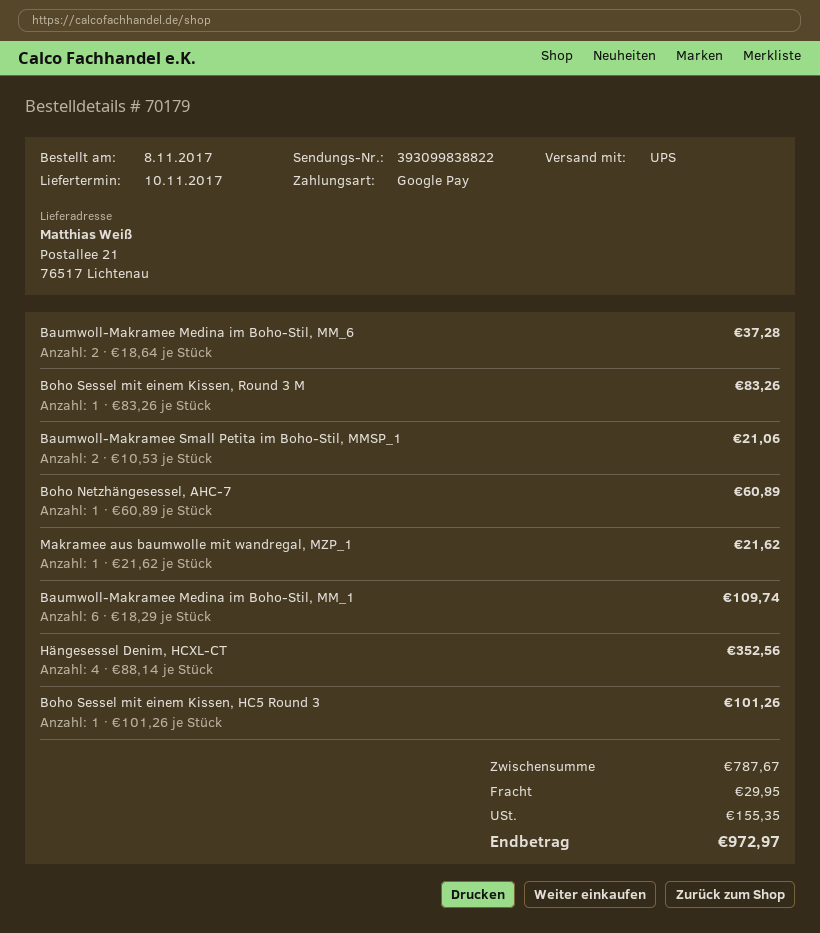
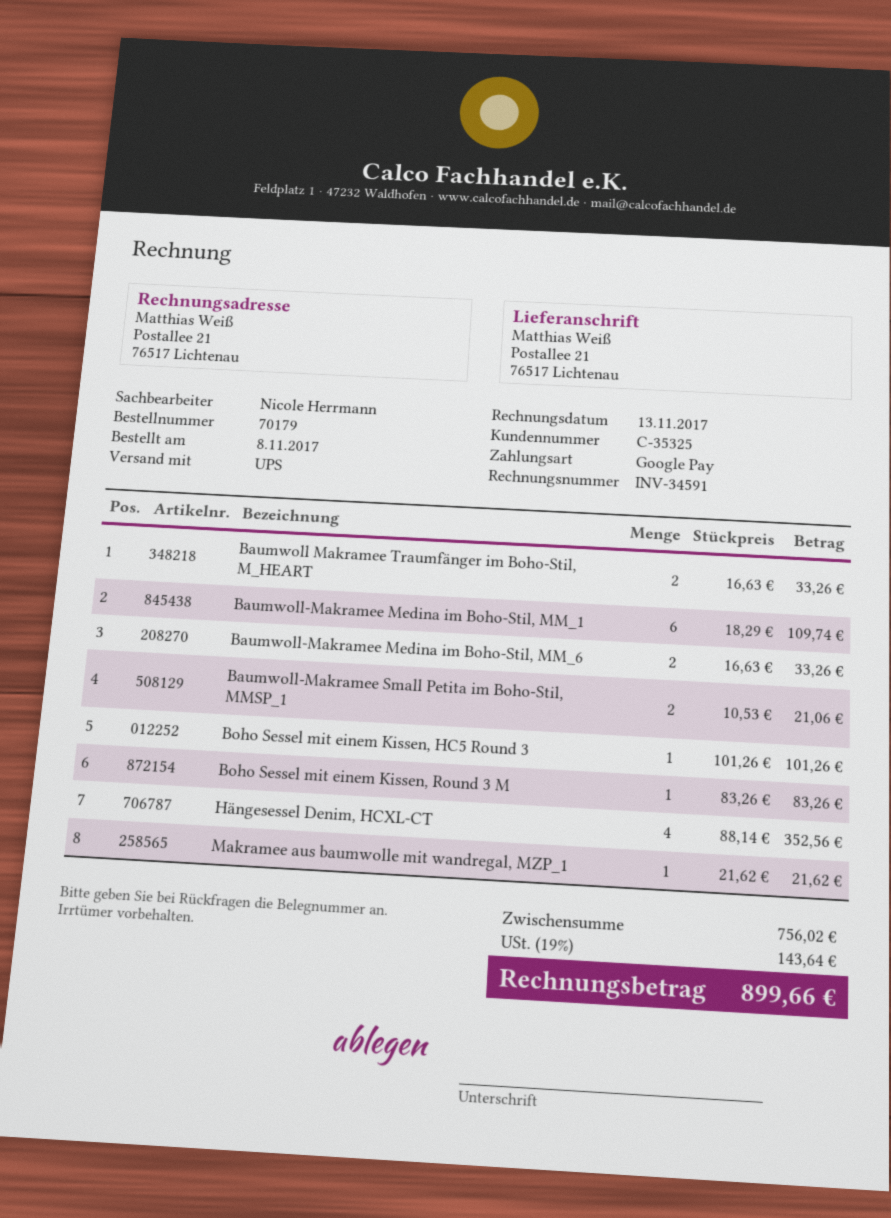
Baumwoll-Makramee Medina im Boho-Stil, MM_6: 2 x 18.64 = 37.28 -> 2 x 16.63 = 33.26
Boho Netzhängesessel, AHC-7: 1 x 60.89 = 60.89 -> none
Baumwoll Makramee Traumfänger im Boho-Stil, M_HEART: none -> 2 x 16.63 = 33.26
subtotal: 787.67 -> 756.02
shipping: 29.95 -> none
tax: 155.35 -> 143.64
total: 972.97 -> 899.66

